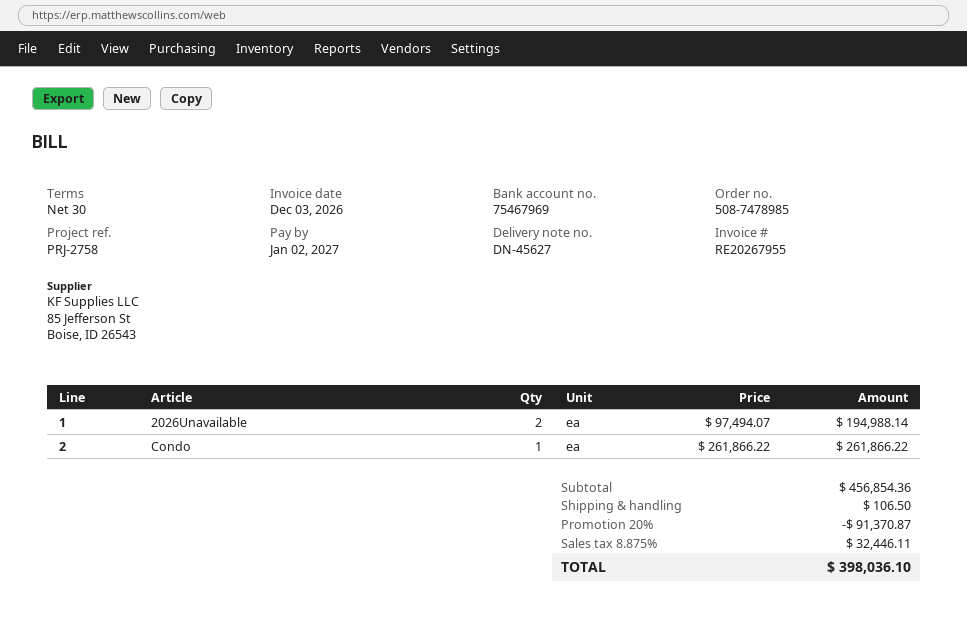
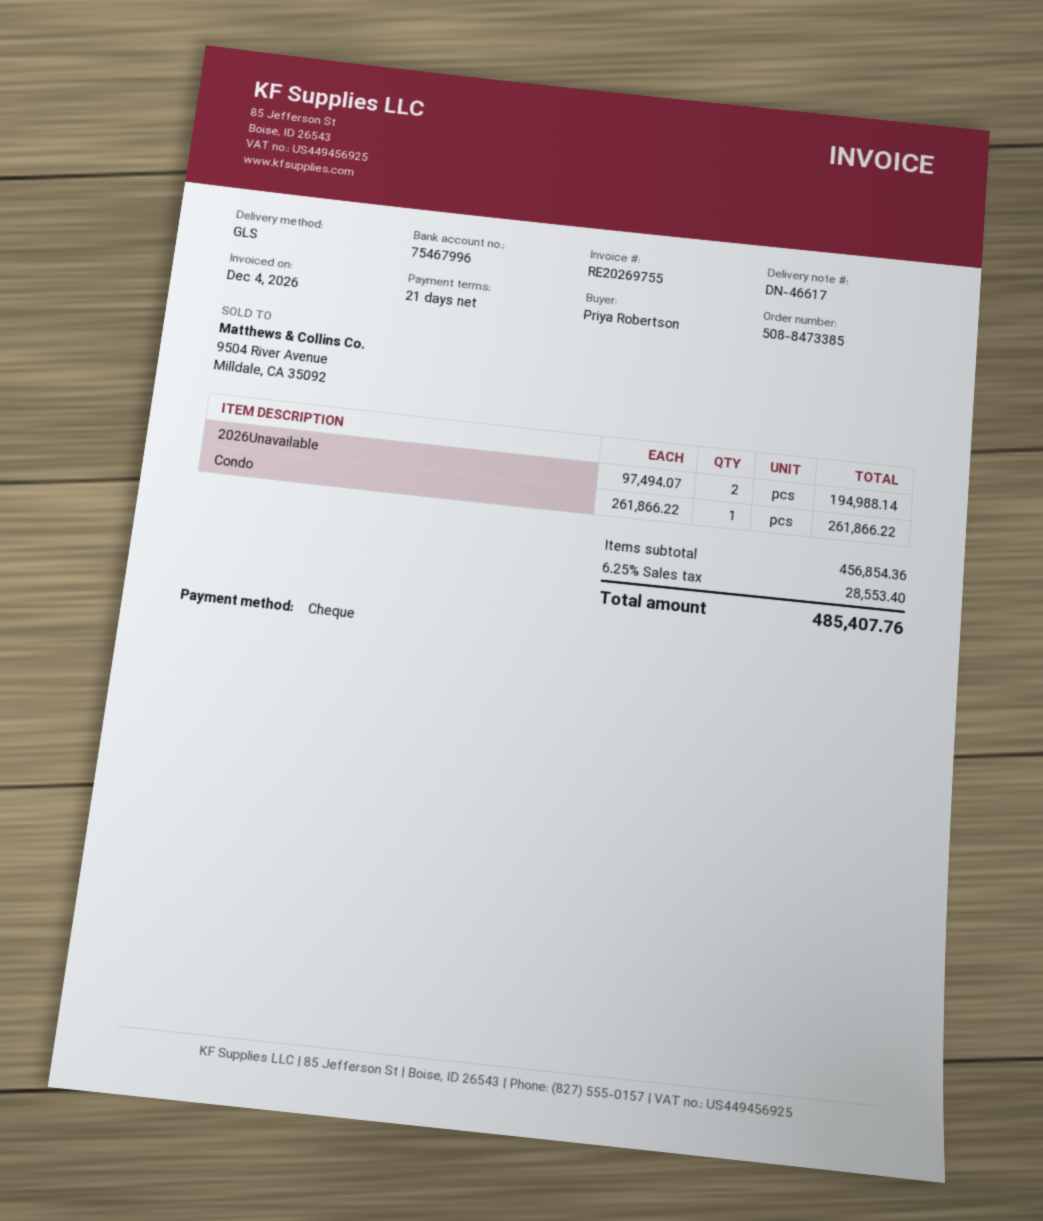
order number: 508-7478985 -> 508-8473385
delivery note number: DN-45627 -> DN-46617
invoice number: RE20267955 -> RE20269755
invoice date: 2026-12-03 -> 2026-12-04
payment terms: 30 days -> 21 days
bank account: 75467969 -> 75467996
discount: 20% = 91370.87 -> none
shipping: 106.50 -> none
tax: 8.875% = 32446.11 -> 6.25% = 28553.40
total: 398036.10 -> 485407.76

